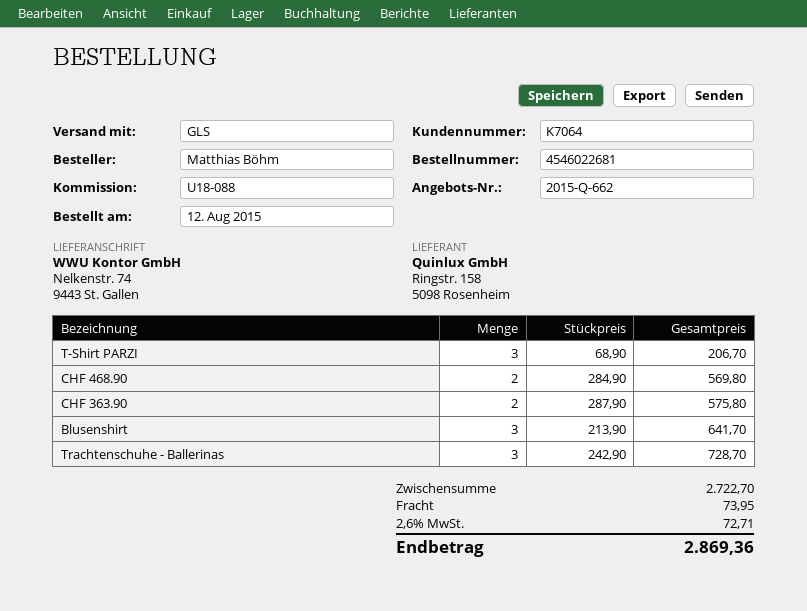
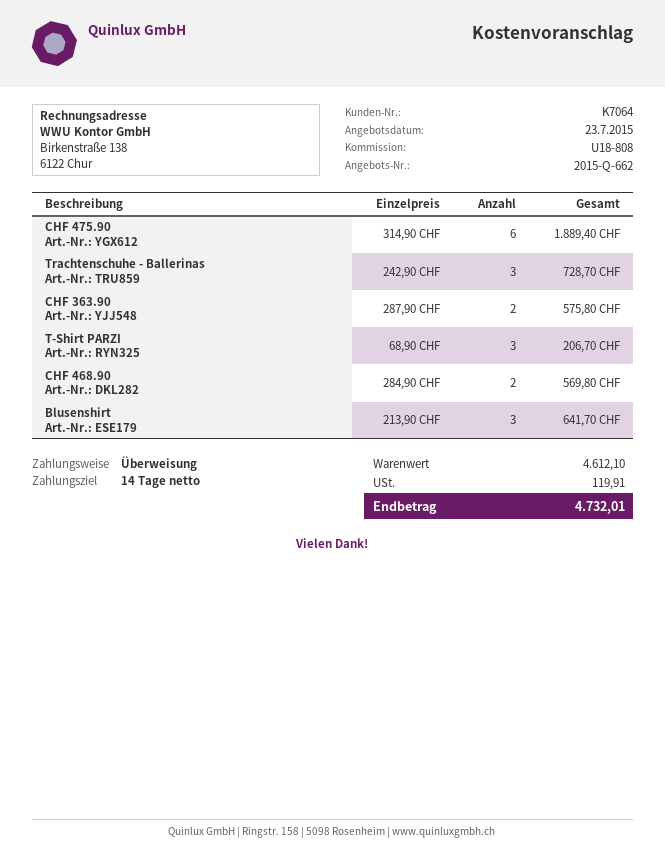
reference: U18-088 -> U18-808
CHF 475.90: none -> 6 x 314.90 = 1889.40
subtotal: 2722.70 -> 4612.10
shipping: 73.95 -> none
tax: 72.71 -> 119.91
total: 2869.36 -> 4732.01

